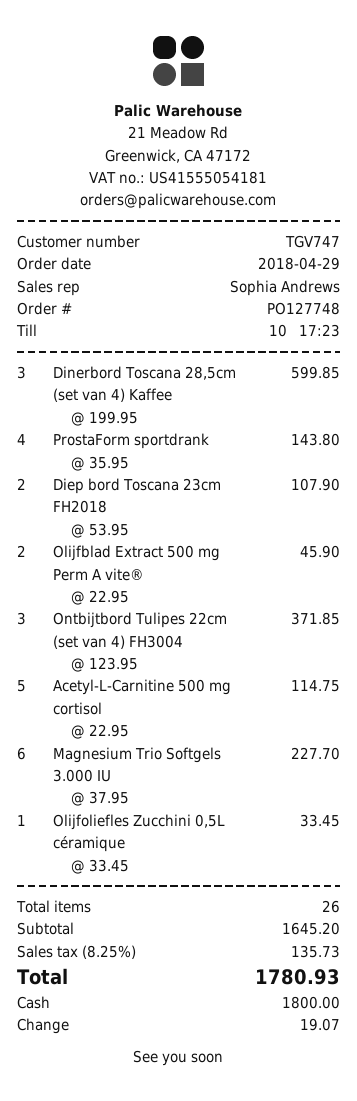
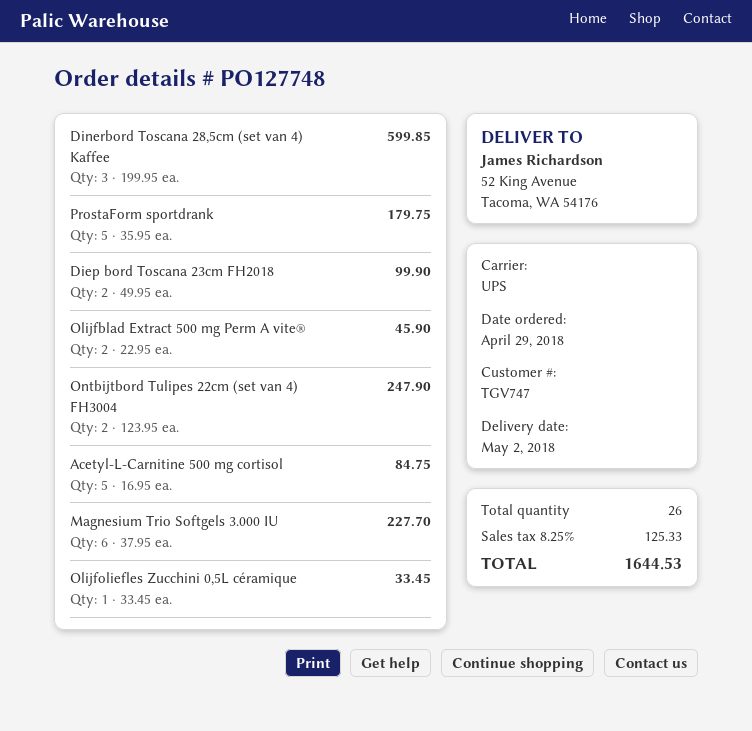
ProstaForm sportdrank: 4 x 35.95 = 143.80 -> 5 x 35.95 = 179.75
Diep bord Toscana 23cm FH2018: 2 x 53.95 = 107.90 -> 2 x 49.95 = 99.90
Ontbijtbord Tulipes 22cm (set van 4) FH3004: 3 x 123.95 = 371.85 -> 2 x 123.95 = 247.90
Acetyl-L-Carnitine 500 mg cortisol: 5 x 22.95 = 114.75 -> 5 x 16.95 = 84.75
tax: 8.25% = 135.73 -> 8.25% = 125.33
total: 1780.93 -> 1644.53

